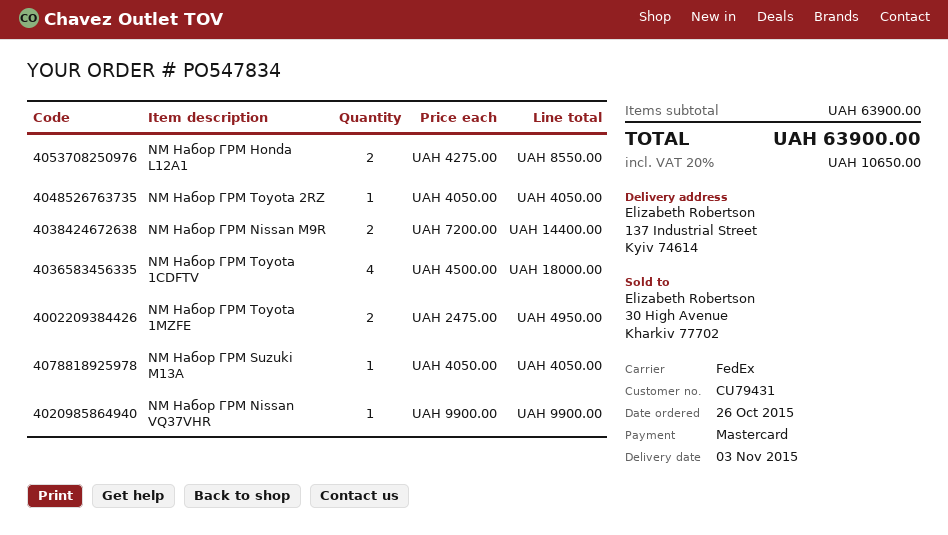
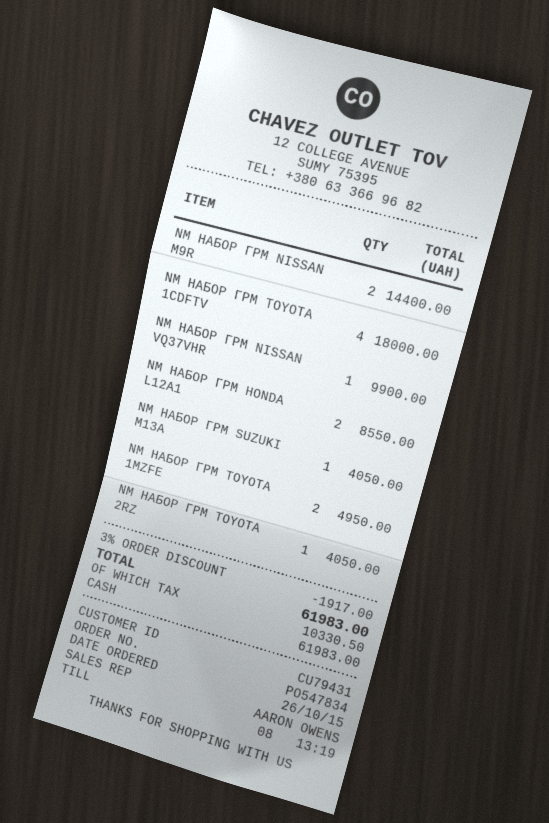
payment method: Mastercard -> cash
discount: none -> 3% = 1917.00
tax: 10650.00 -> 10330.50
total: 63900.00 -> 61983.00

